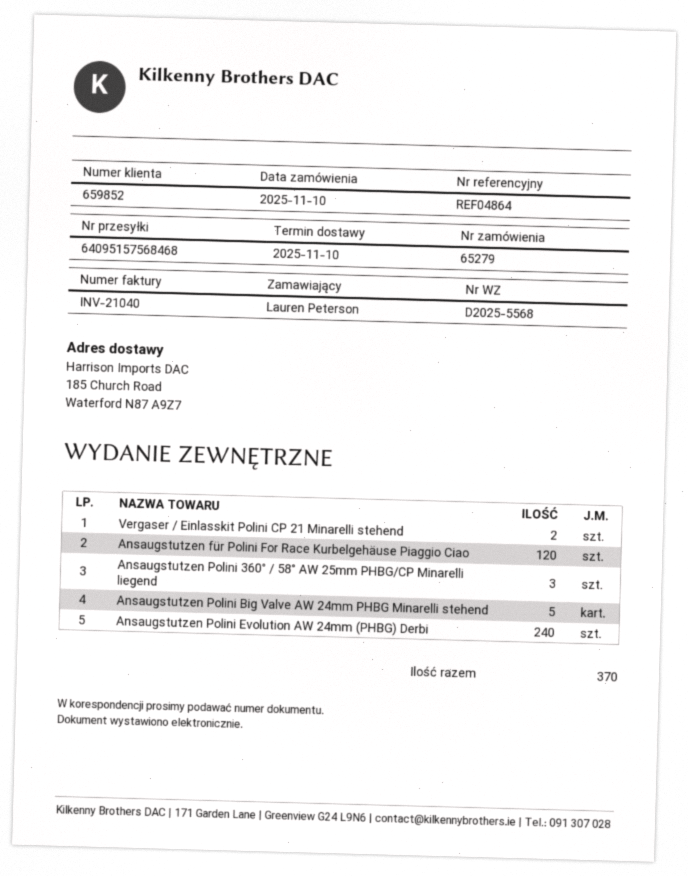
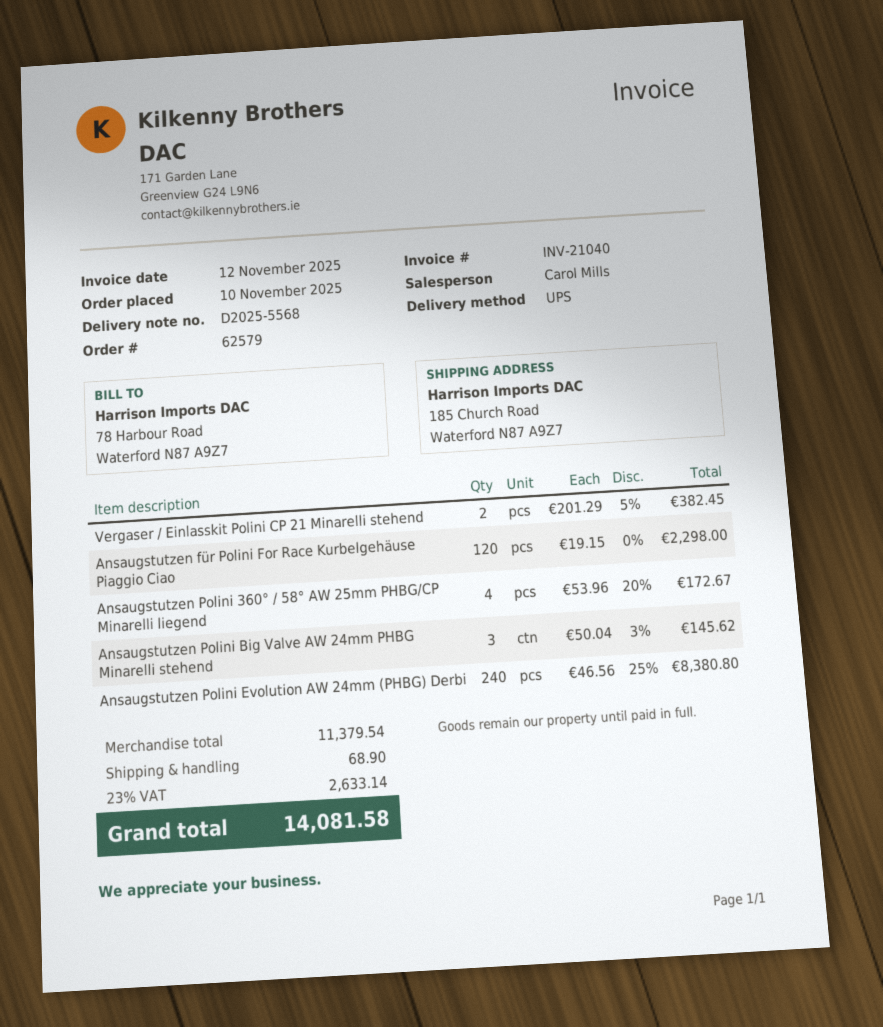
order number: 65279 -> 62579
Ansaugstutzen Polini 360° / 58° AW 25mm PHBG/CP Minarelli liegend: 3 -> 4
Ansaugstutzen Polini Big Valve AW 24mm PHBG Minarelli stehend: 5 -> 3

